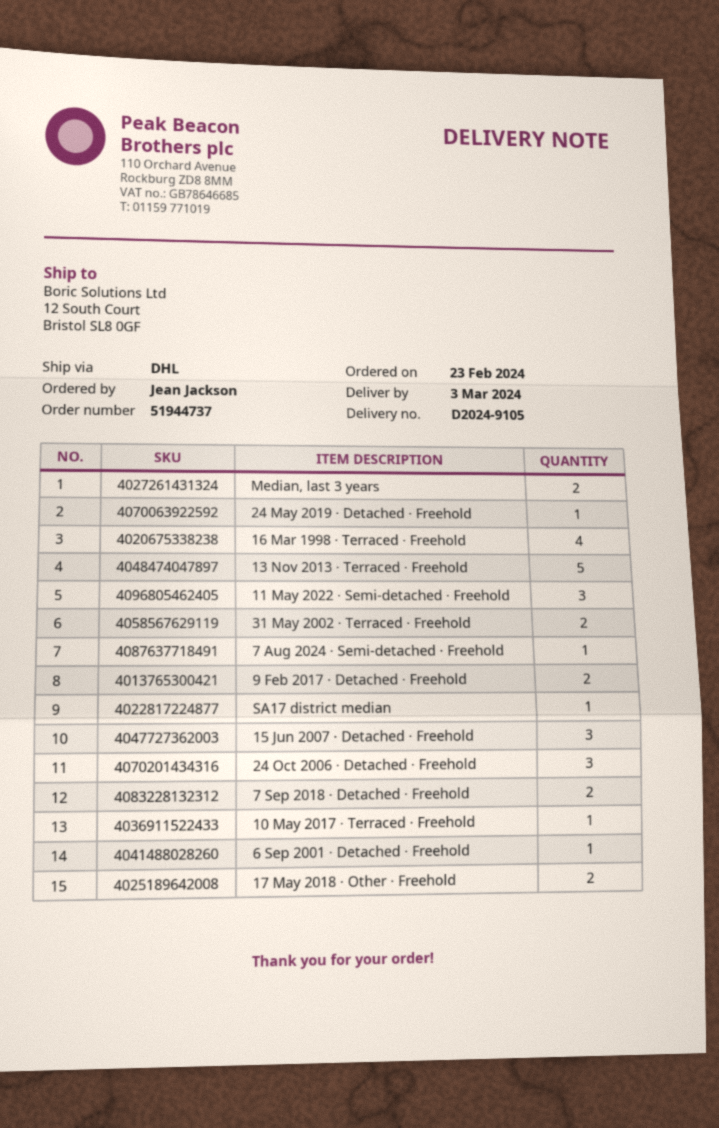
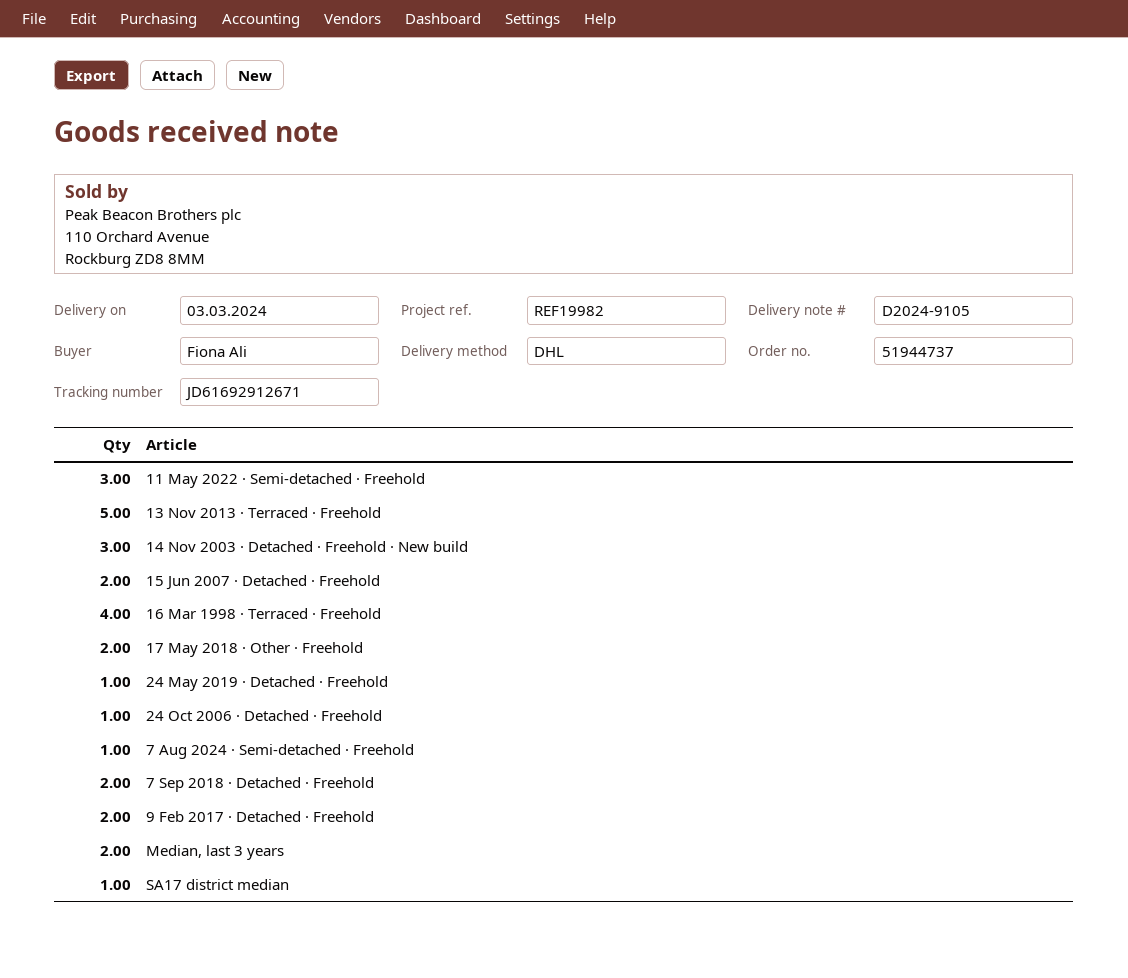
ordered by: Jean Jackson -> Fiona Ali
31 May 2002 · Terraced · Freehold: 2 -> none
15 Jun 2007 · Detached · Freehold: 3 -> 2
24 Oct 2006 · Detached · Freehold: 3 -> 1
10 May 2017 · Terraced · Freehold: 1 -> none
6 Sep 2001 · Detached · Freehold: 1 -> none
14 Nov 2003 · Detached · Freehold · New build: none -> 3

